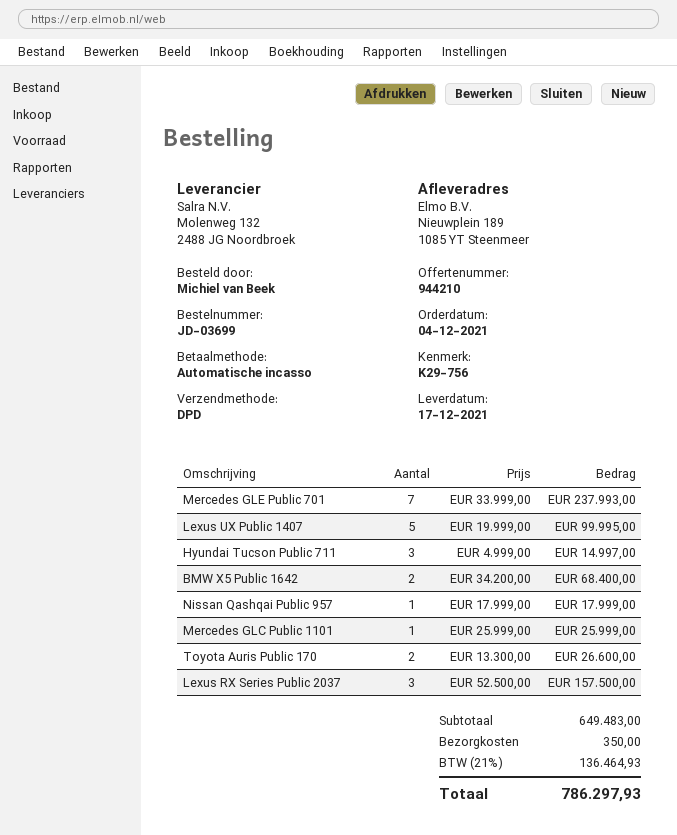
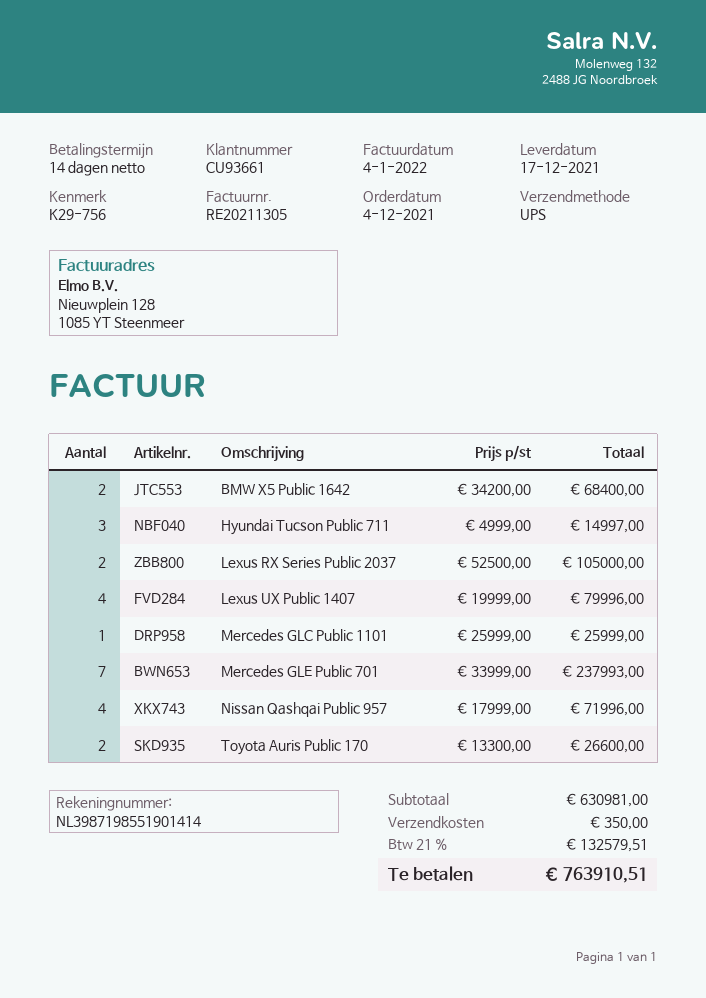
shipping method: DPD -> UPS
Lexus UX Public 1407: 5 x 19999.00 = 99995.00 -> 4 x 19999.00 = 79996.00
Nissan Qashqai Public 957: 1 x 17999.00 = 17999.00 -> 4 x 17999.00 = 71996.00
Lexus RX Series Public 2037: 3 x 52500.00 = 157500.00 -> 2 x 52500.00 = 105000.00
subtotal: 649483.00 -> 630981.00
tax: 21% = 136464.93 -> 21% = 132579.51
total: 786297.93 -> 763910.51

